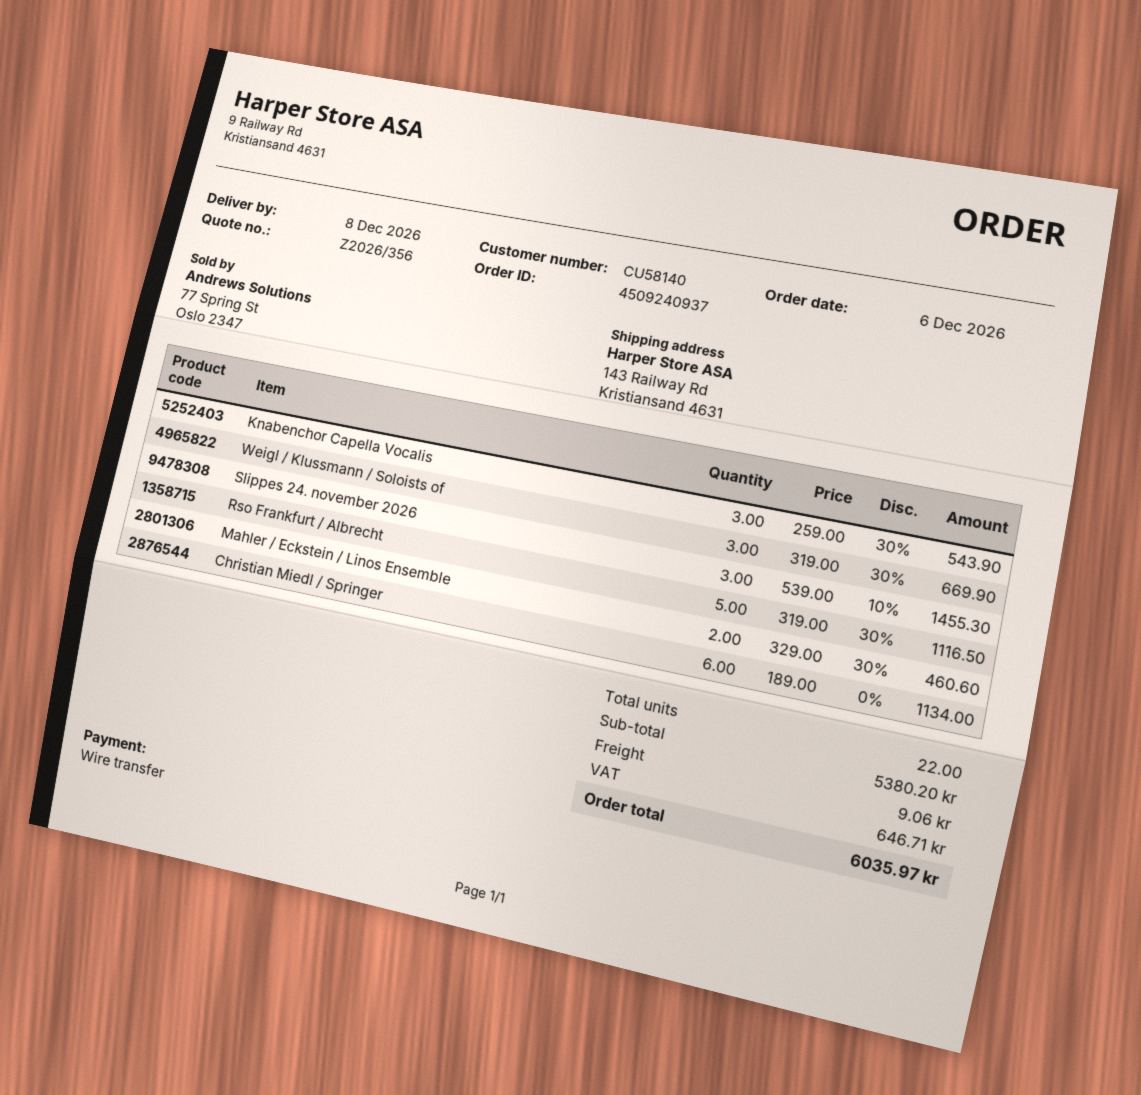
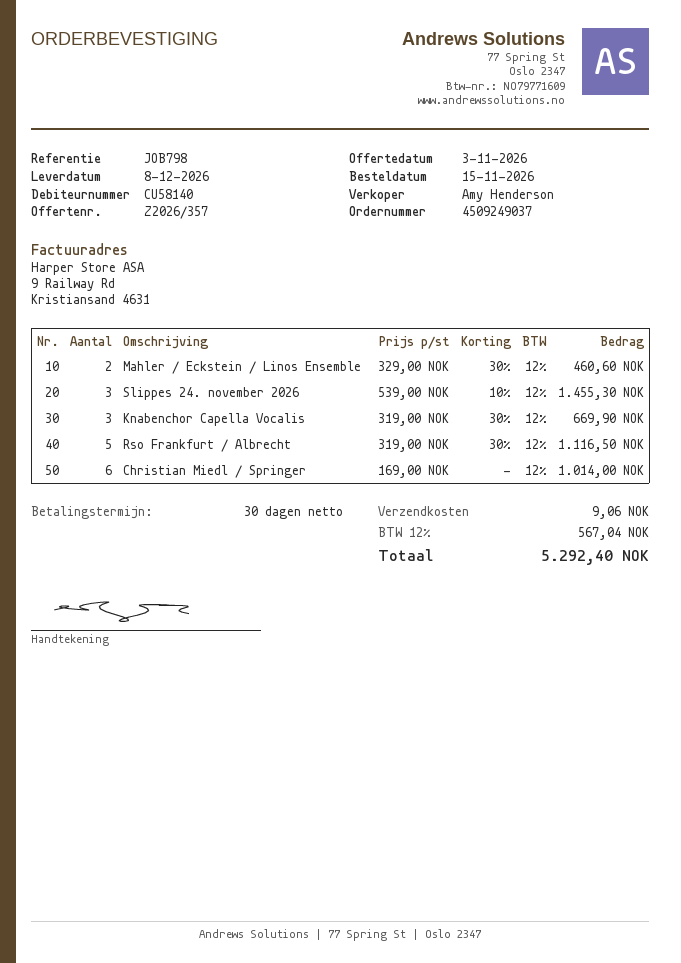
quote number: Z2026/356 -> Z2026/357
order number: 4509240937 -> 4509249037
order date: 2026-12-06 -> 2026-11-15
Knabenchor Capella Vocalis: 3 x 259.00 - 30% = 543.90 -> 3 x 319.00 - 30% = 669.90
Weigl / Klussmann / Soloists of: 3 x 319.00 - 30% = 669.90 -> none
Christian Miedl / Springer: 6 x 189.00 = 1134.00 -> 6 x 169.00 = 1014.00
tax: 646.71 -> 567.04
total: 6035.97 -> 5292.40

